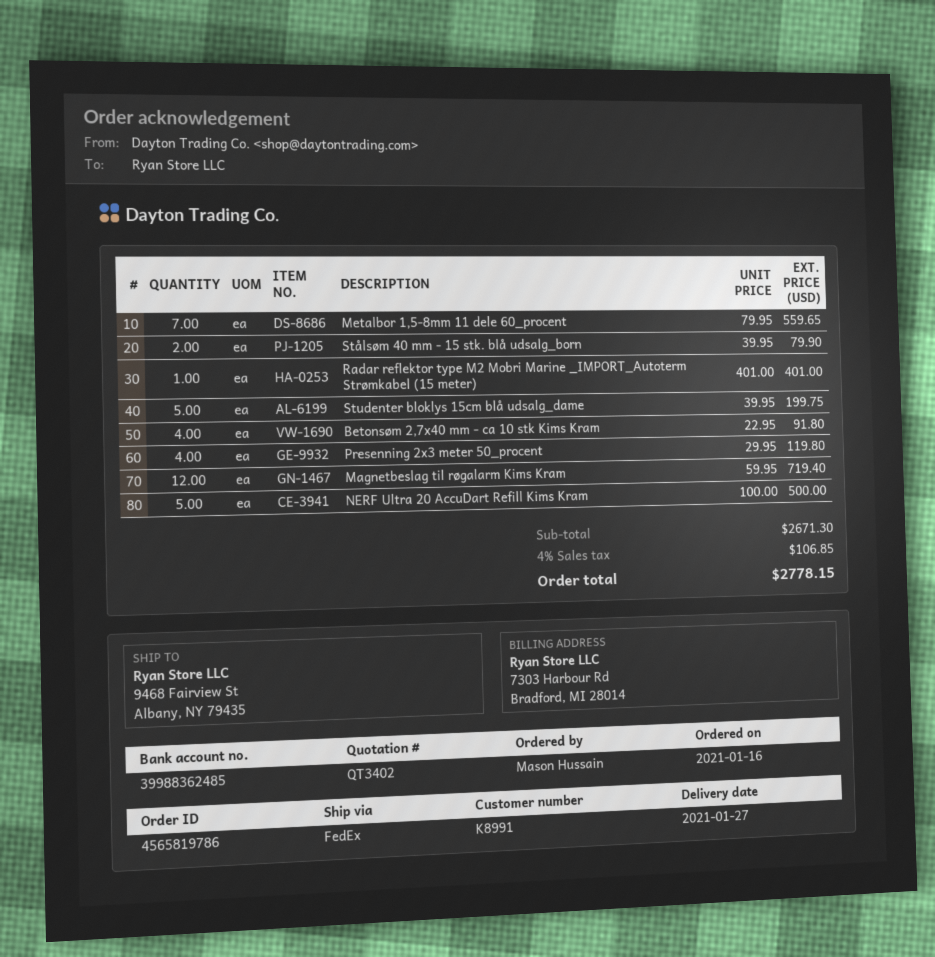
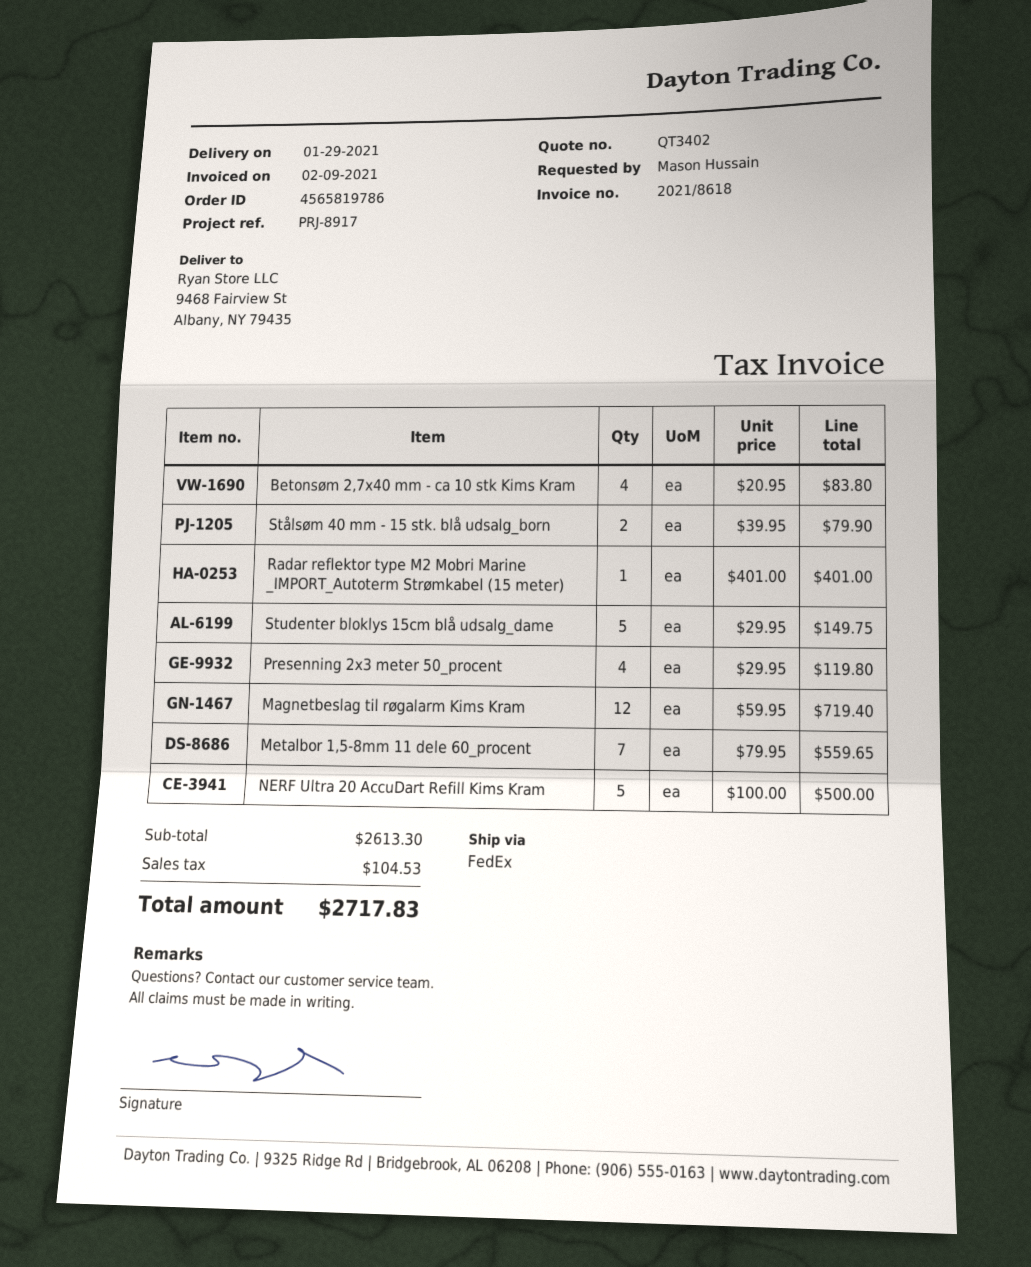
delivery date: 2021-01-27 -> 2021-01-29
Studenter bloklys 15cm blå udsalg_dame: 5 x 39.95 = 199.75 -> 5 x 29.95 = 149.75
Betonsøm 2,7x40 mm - ca 10 stk Kims Kram: 4 x 22.95 = 91.80 -> 4 x 20.95 = 83.80
subtotal: 2671.30 -> 2613.30
tax: 106.85 -> 104.53
total: 2778.15 -> 2717.83

